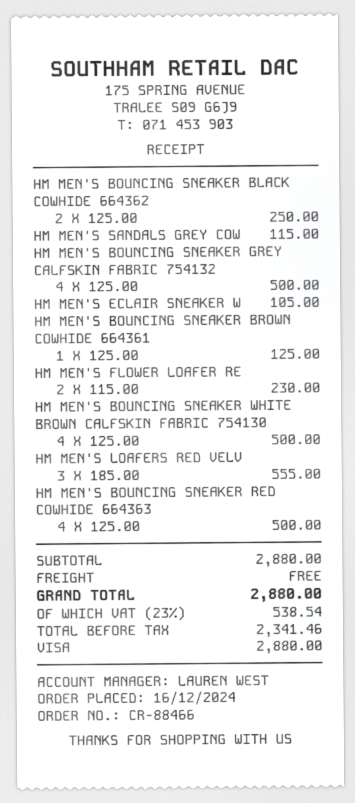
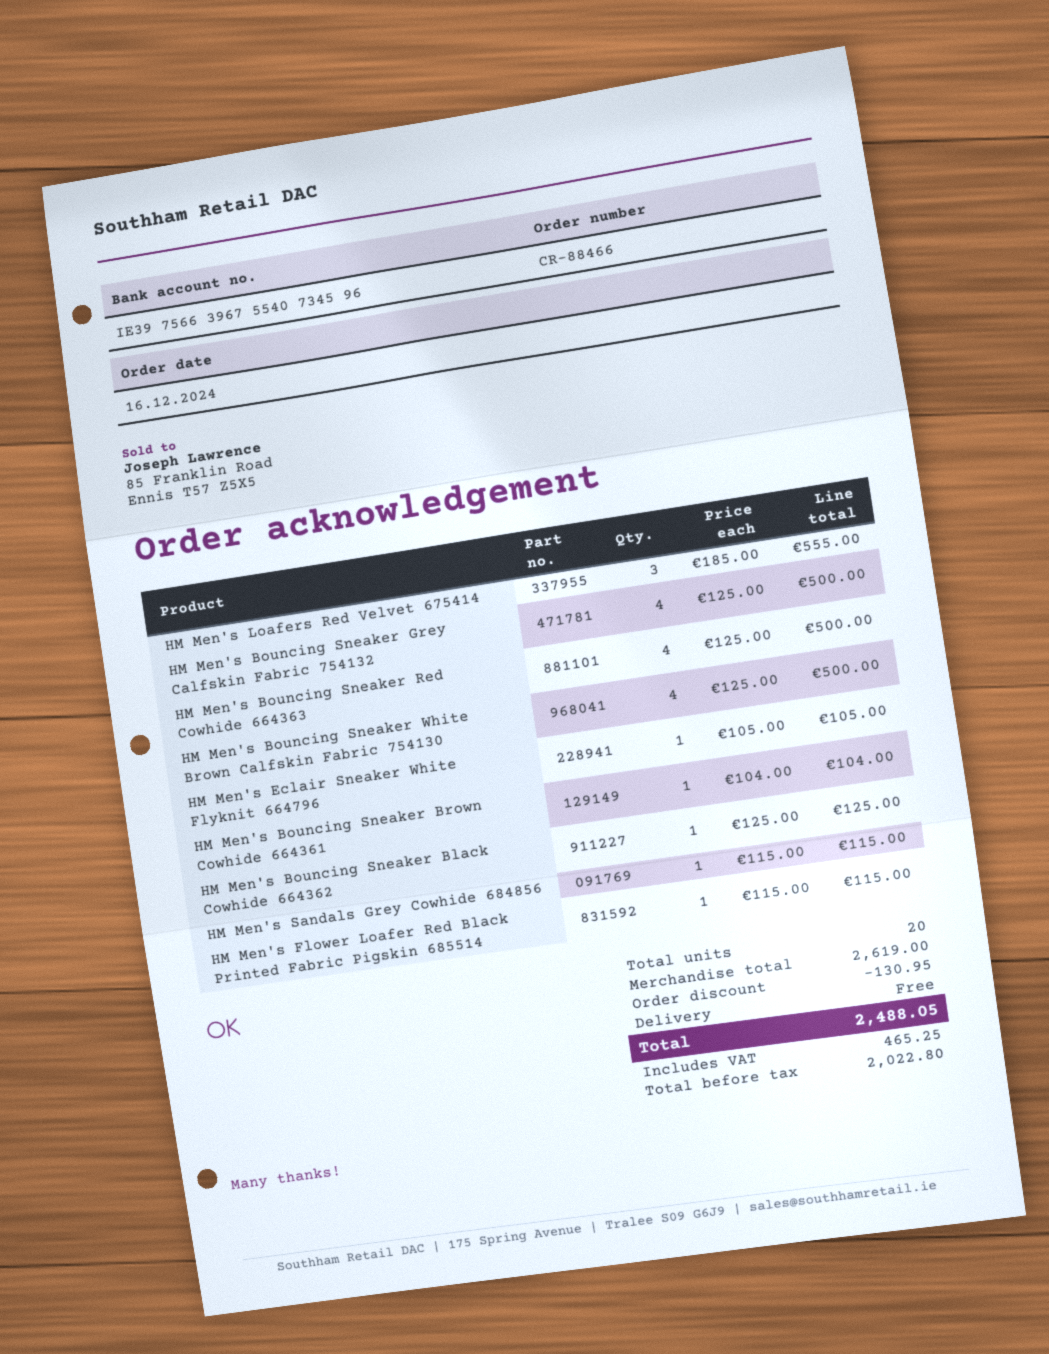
HM MEN'S BOUNCING SNEAKER BLACK COWHIDE 664362: 2 x 125.00 = 250.00 -> 1 x 125.00 = 125.00
HM MEN'S BOUNCING SNEAKER BROWN COWHIDE 664361: 1 x 125.00 = 125.00 -> 1 x 104.00 = 104.00
HM MEN'S FLOWER LOAFER RE: 2 x 115.00 = 230.00 -> 1 x 115.00 = 115.00
subtotal: 2880.00 -> 2619.00
discount: none -> 130.95
net: 2341.46 -> 2022.80
tax: 538.54 -> 465.25
total: 2880.00 -> 2488.05

